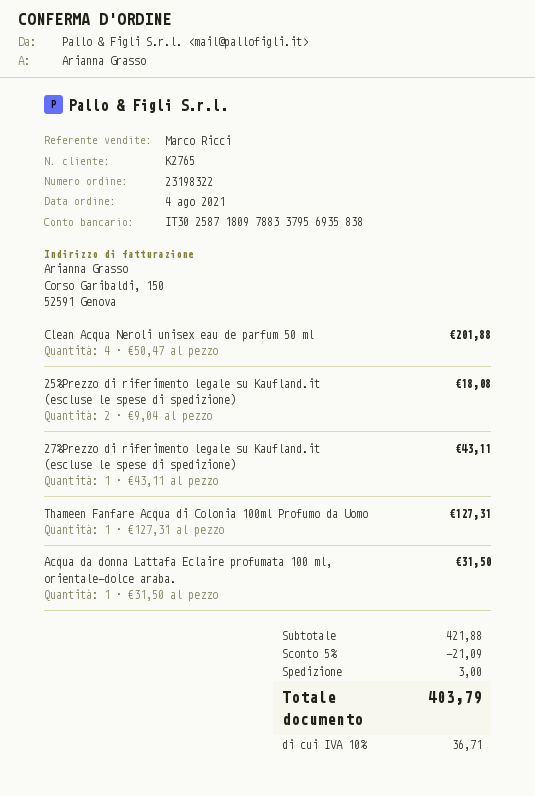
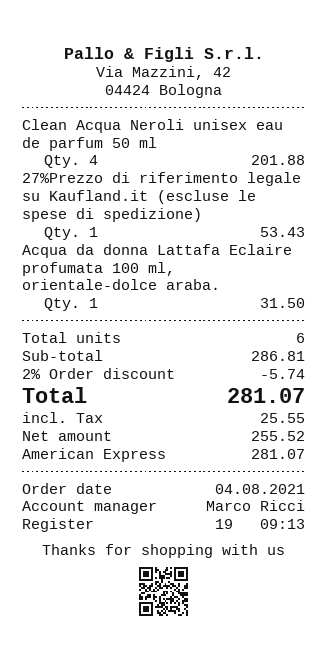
25%Prezzo di riferimento legale su Kaufland.it (escluse le spese di spedizione): 2 for 18.08 -> none
27%Prezzo di riferimento legale su Kaufland.it (escluse le spese di spedizione): 1 for 43.11 -> 1 for 53.43
Thameen Fanfare Acqua di Colonia 100ml Profumo da Uomo: 1 for 127.31 -> none
subtotal: 421.88 -> 286.81
discount: 5% = 21.09 -> 2% = 5.74
shipping: 3.00 -> none
tax: 36.71 -> 25.55
total: 403.79 -> 281.07

